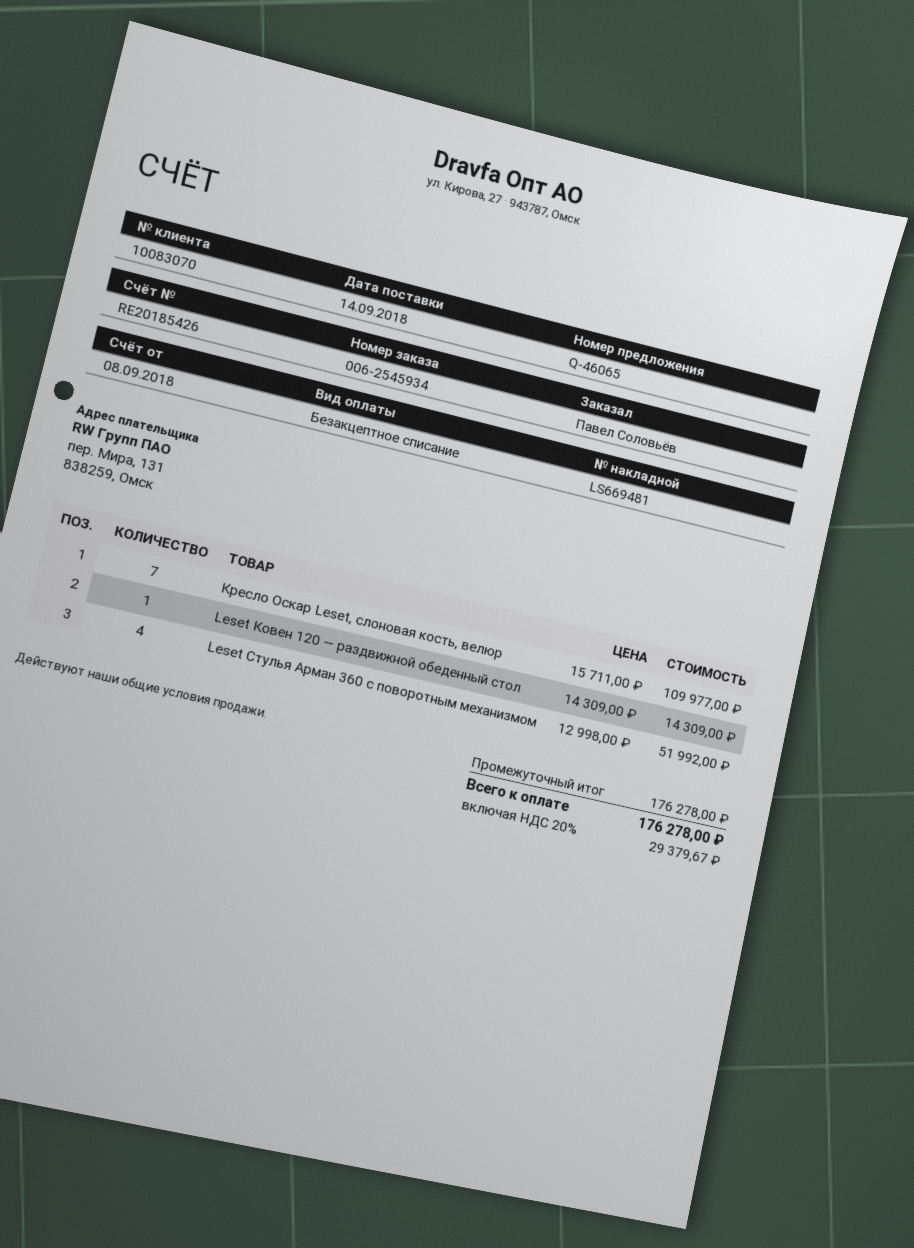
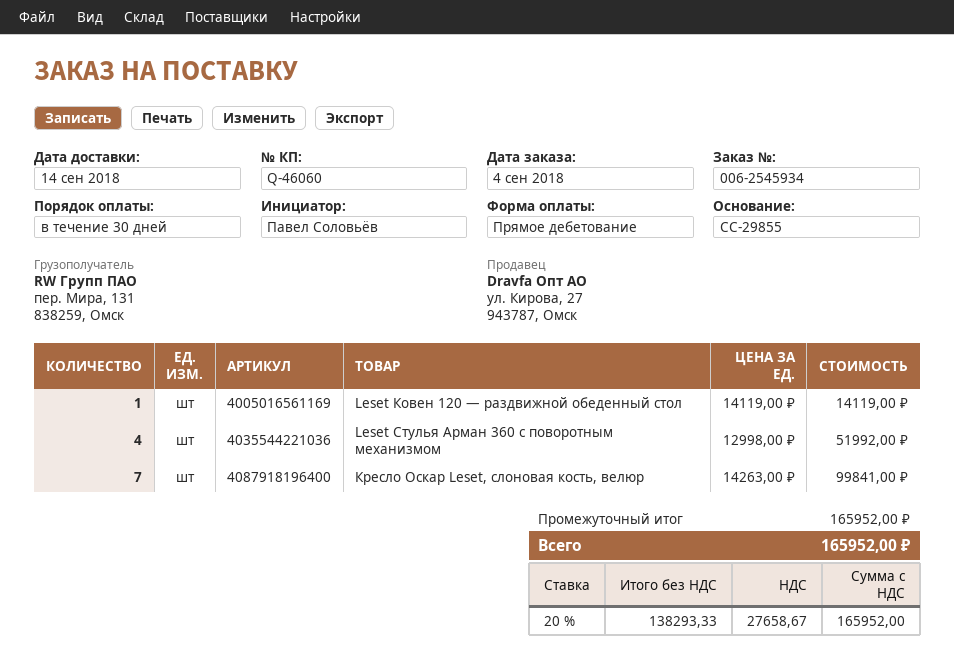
quote number: Q-46065 -> Q-46060
Кресло Оскар Leset, слоновая кость, велюр: 7 x 15711.00 = 109977.00 -> 7 x 14263.00 = 99841.00
Leset Ковен 120 — раздвижной обеденный стол: 1 x 14309.00 = 14309.00 -> 1 x 14119.00 = 14119.00
subtotal: 176278.00 -> 165952.00
tax: 20% = 29379.67 -> 20% = 27658.67
total: 176278.00 -> 165952.00

